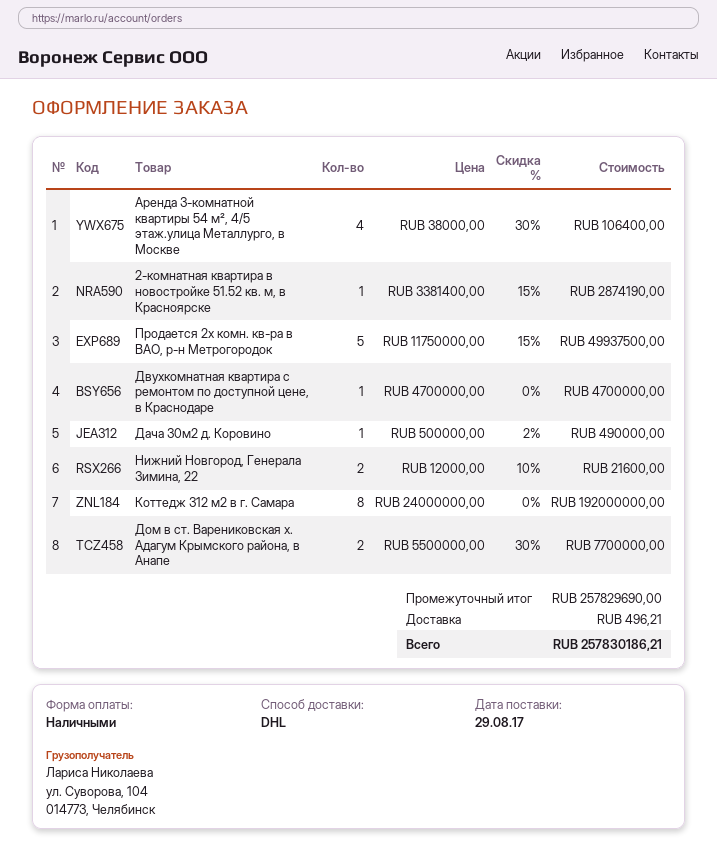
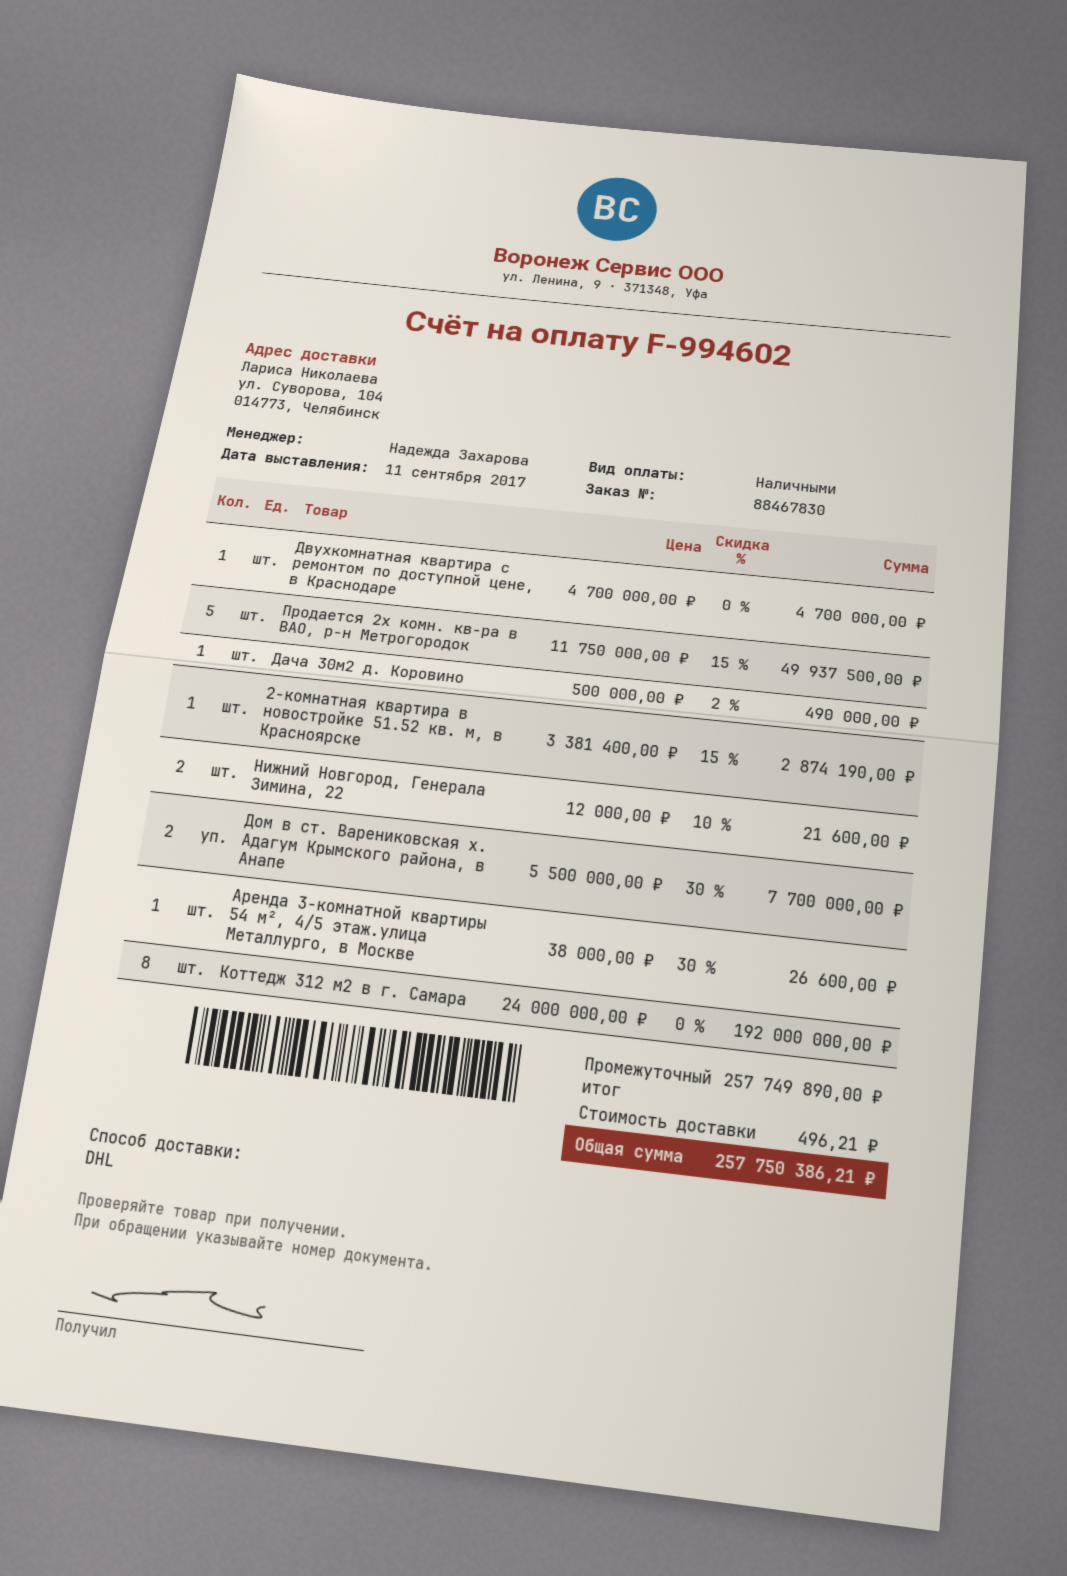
Аренда 3-комнатной квартиры 54 м², 4/5 этаж.улица Металлурго, в Москве: 4 x 38000.00 - 30% = 106400.00 -> 1 x 38000.00 - 30% = 26600.00
subtotal: 257829690.00 -> 257749890.00
total: 257830186.21 -> 257750386.21

